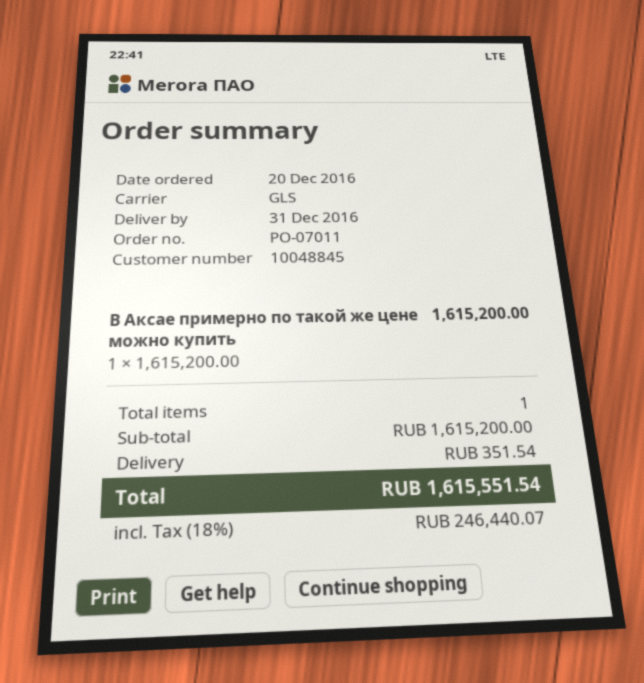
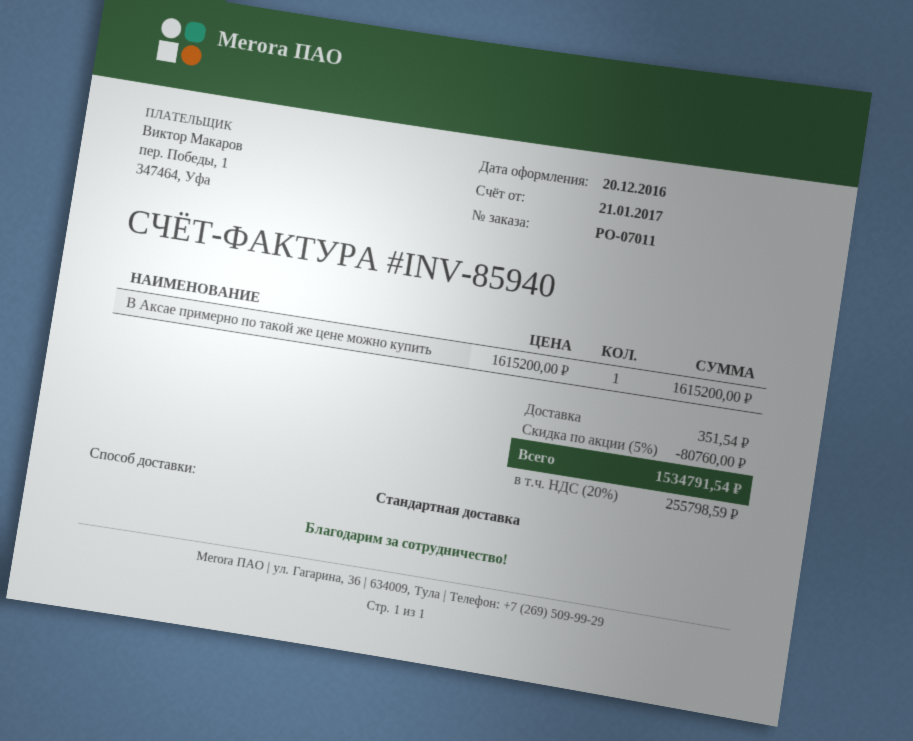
shipping method: GLS -> standard
discount: none -> 5% = 80760.00
tax: 18% = 246440.07 -> 20% = 255798.59
total: 1615551.54 -> 1534791.54

